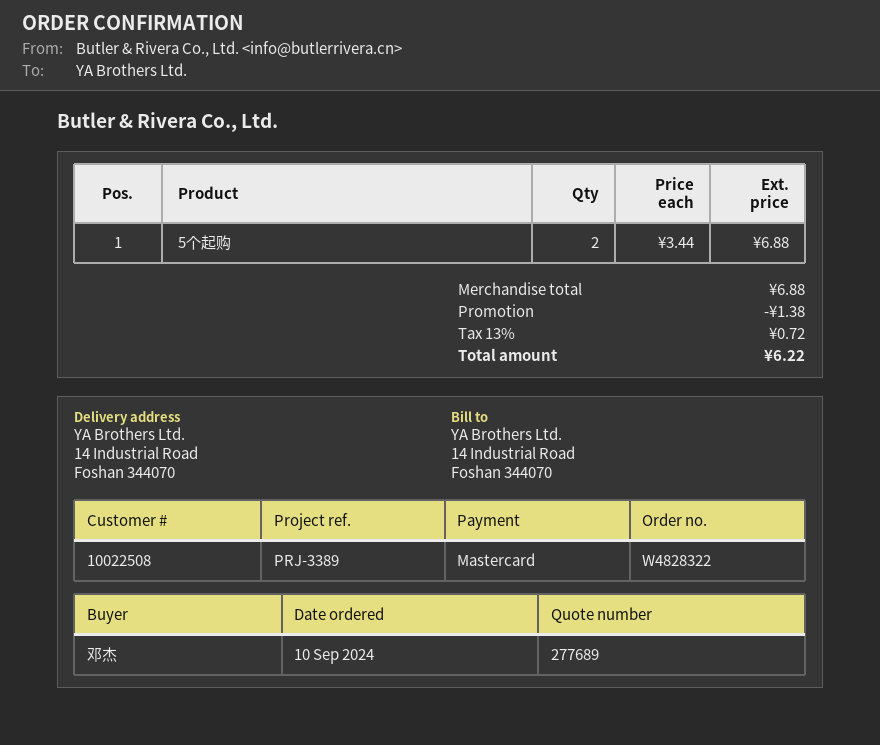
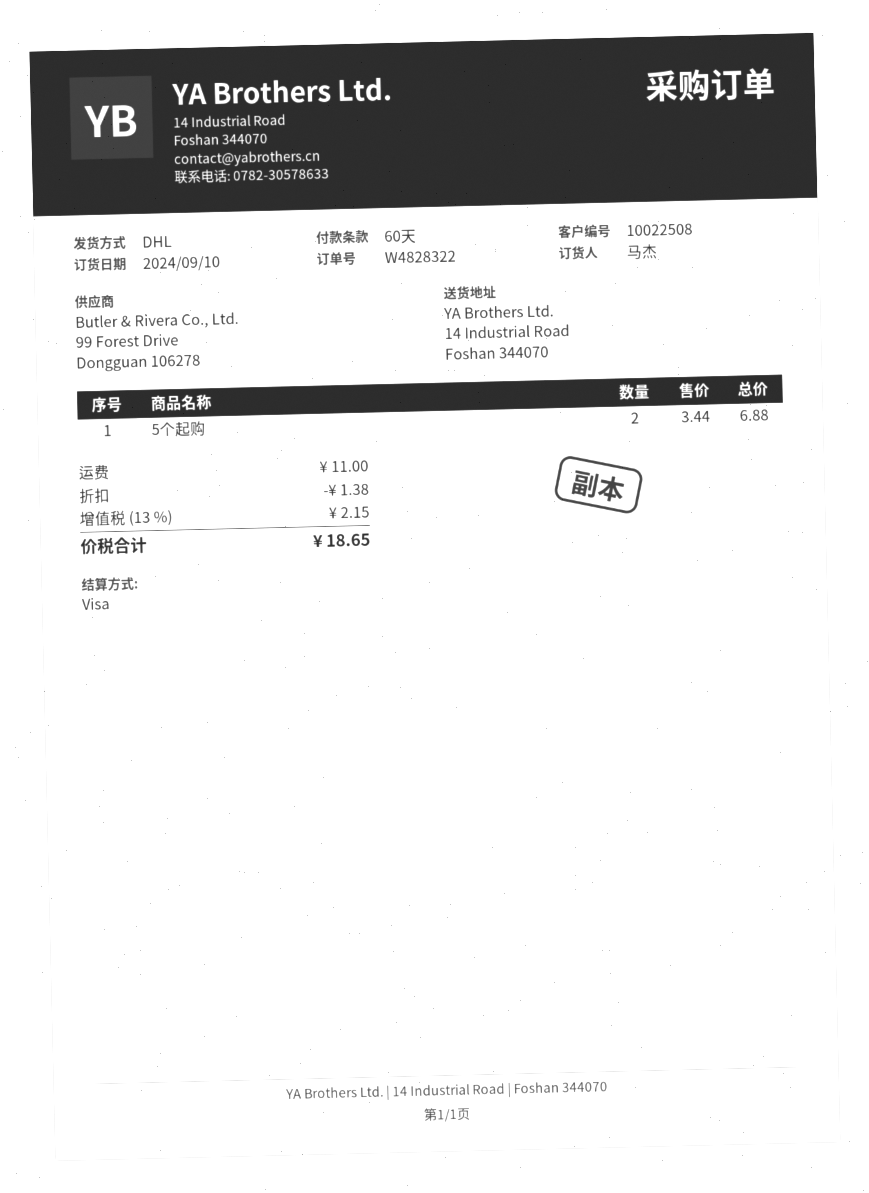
ordered by: 邓杰 -> 马杰
payment method: Mastercard -> Visa
shipping: none -> 11.00
tax: 13% = 0.72 -> 13% = 2.15
total: 6.22 -> 18.65

